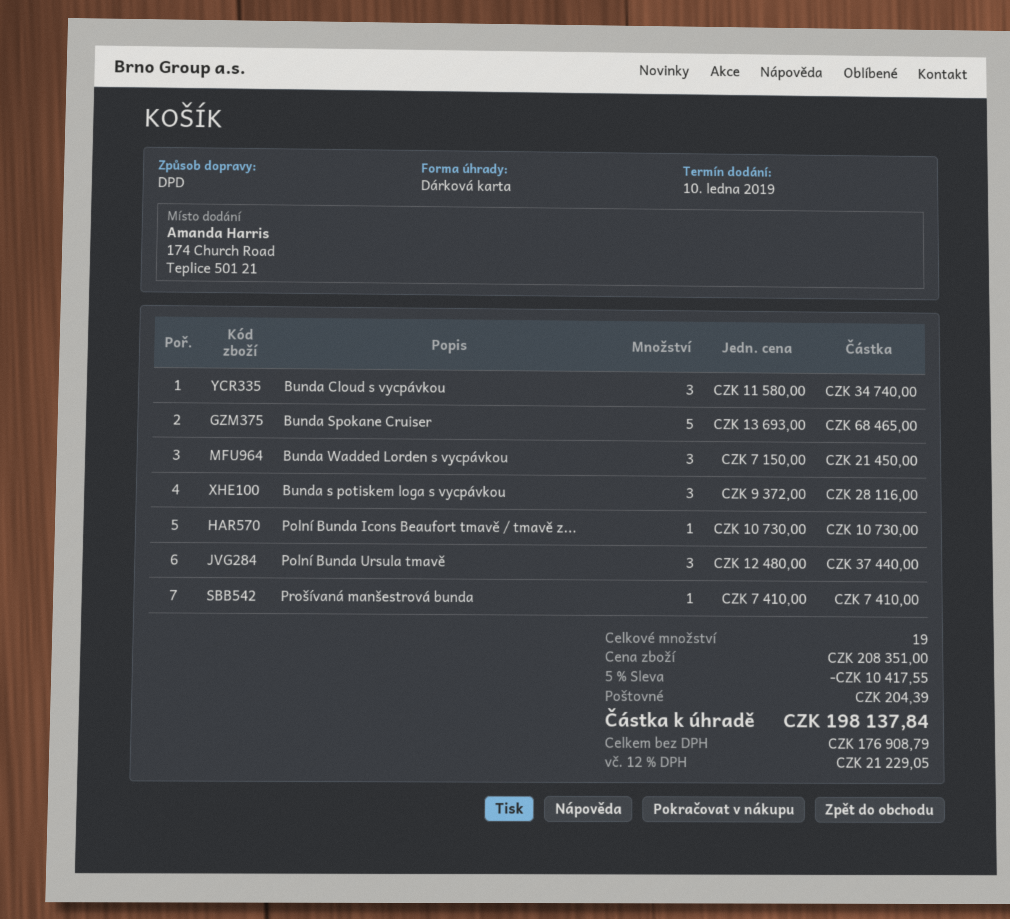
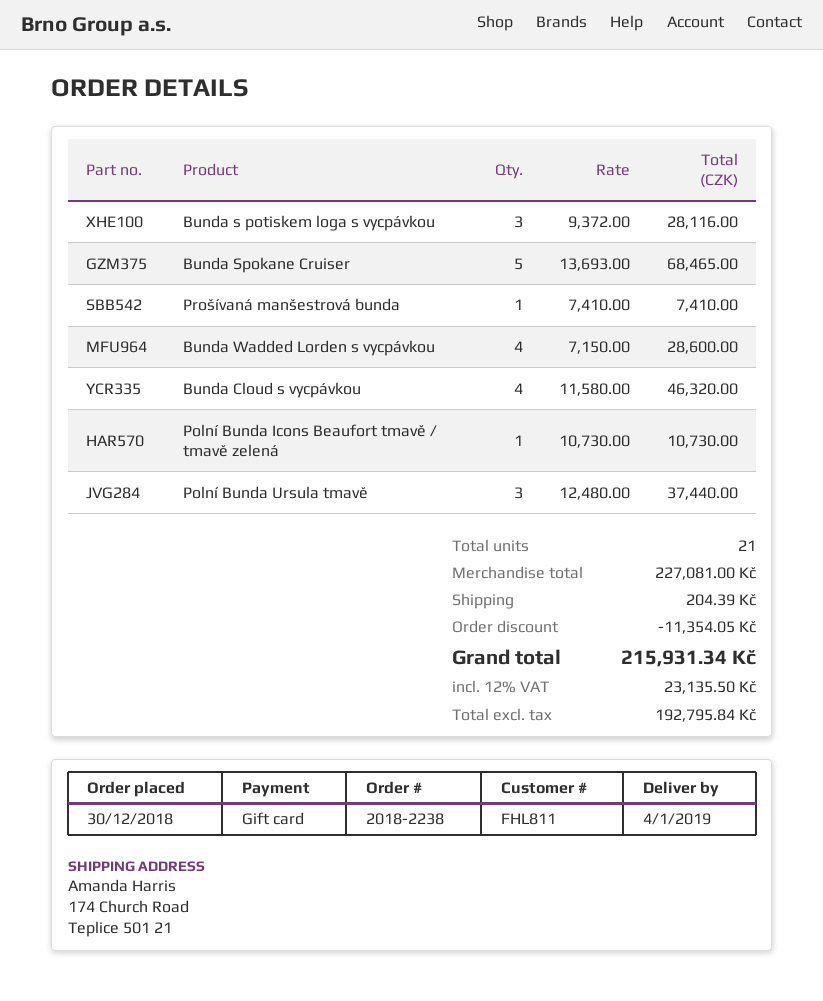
delivery date: 2019-01-10 -> 2019-01-04
Bunda Cloud s vycpávkou: 3 x 11580.00 = 34740.00 -> 4 x 11580.00 = 46320.00
Bunda Wadded Lorden s vycpávkou: 3 x 7150.00 = 21450.00 -> 4 x 7150.00 = 28600.00
total quantity: 19 -> 21
subtotal: 208351.00 -> 227081.00
discount: 10417.55 -> 11354.05
net: 176908.79 -> 192795.84
tax: 12% = 21229.05 -> 12% = 23135.50
total: 198137.84 -> 215931.34

